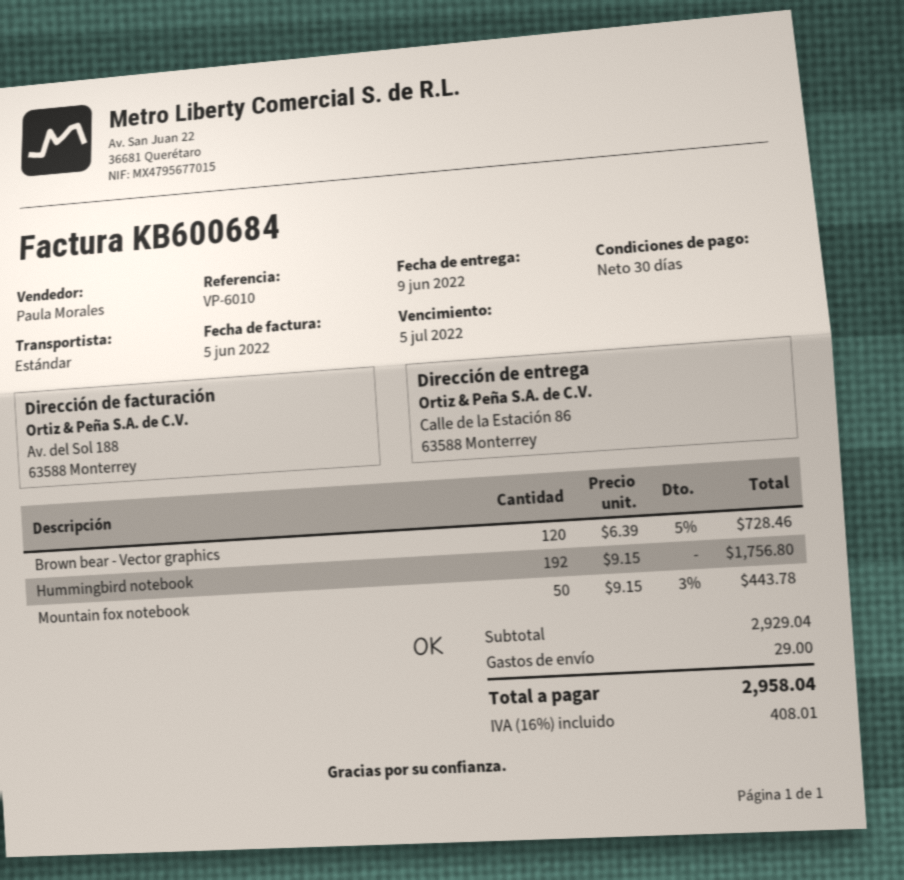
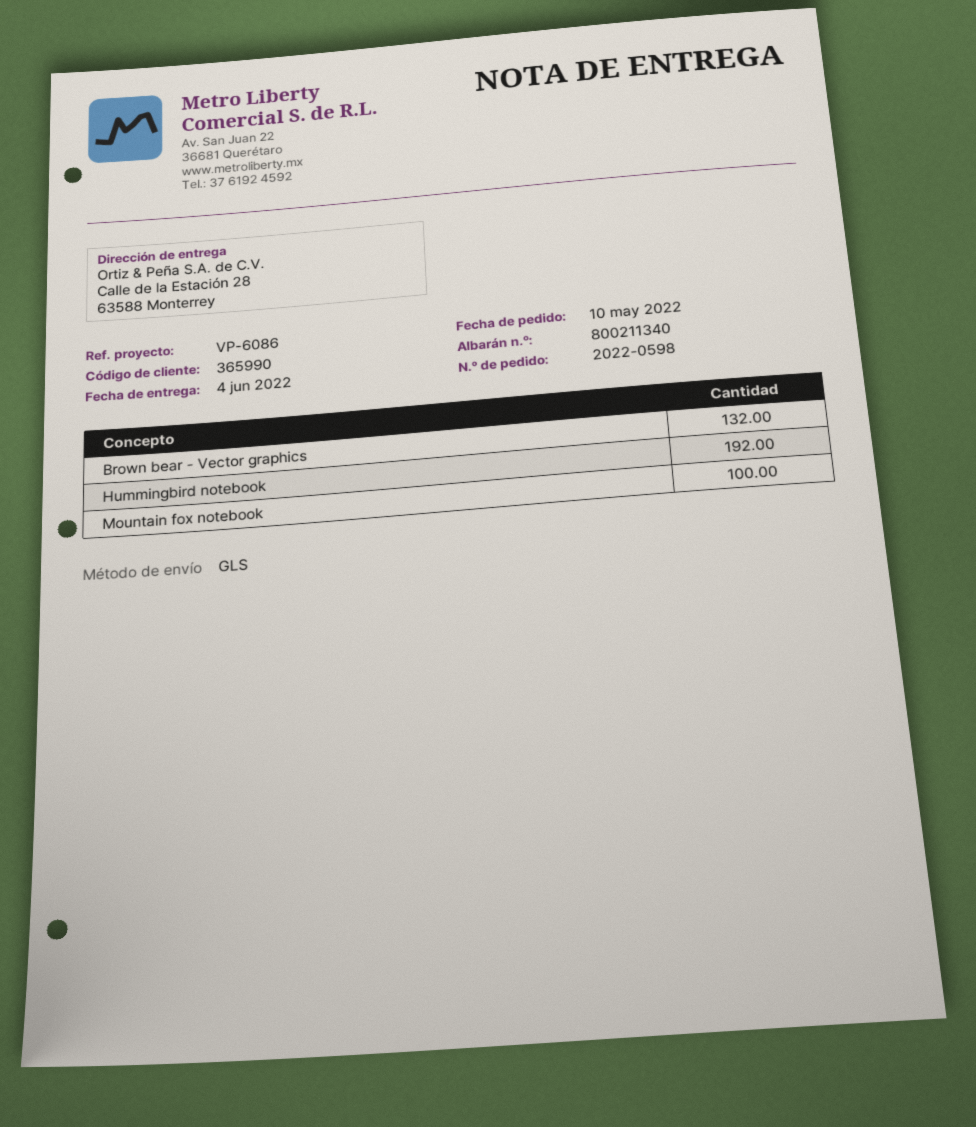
delivery date: 2022-06-09 -> 2022-06-04
reference: VP-6010 -> VP-6086
shipping method: standard -> GLS
ship to: Calle de la Estación 86, 63588 Monterrey -> Calle de la Estación 28, 63588 Monterrey
Brown bear - Vector graphics: 120 -> 132
Mountain fox notebook: 50 -> 100

